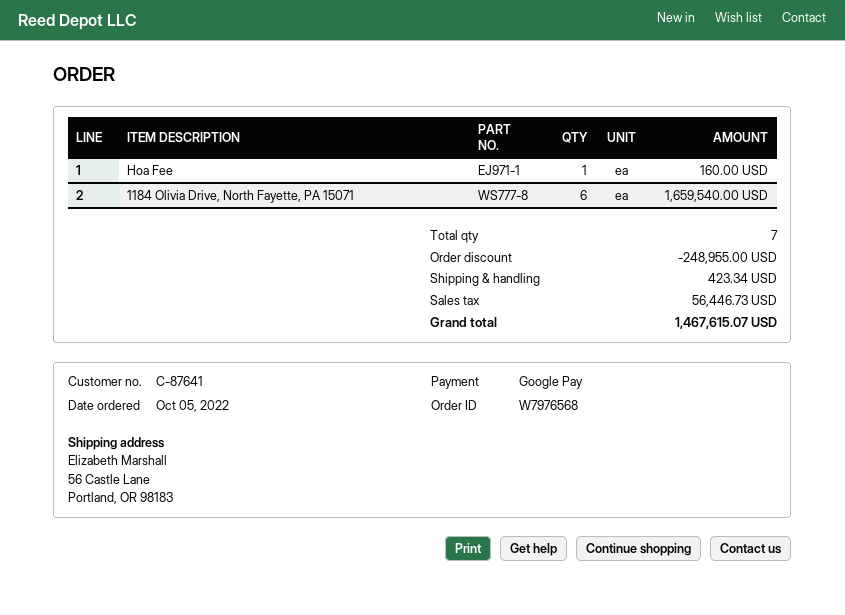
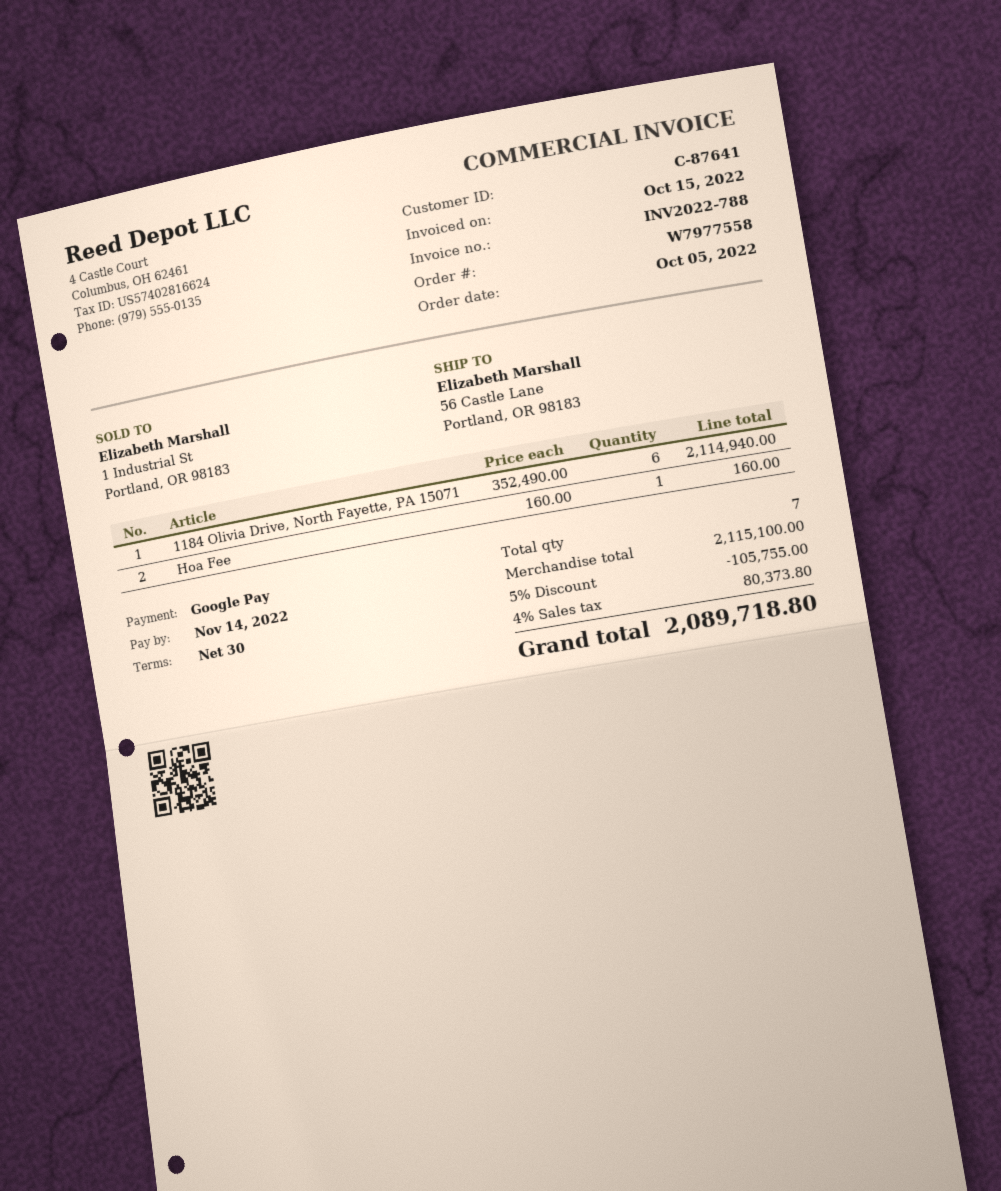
order number: W7976568 -> W7977558
1184 Olivia Drive, North Fayette, PA 15071: 6 for 1659540.00 -> 6 for 2114940.00
discount: 248955.00 -> 105755.00
shipping: 423.34 -> none
tax: 56446.73 -> 80373.80
total: 1467615.07 -> 2089718.80

